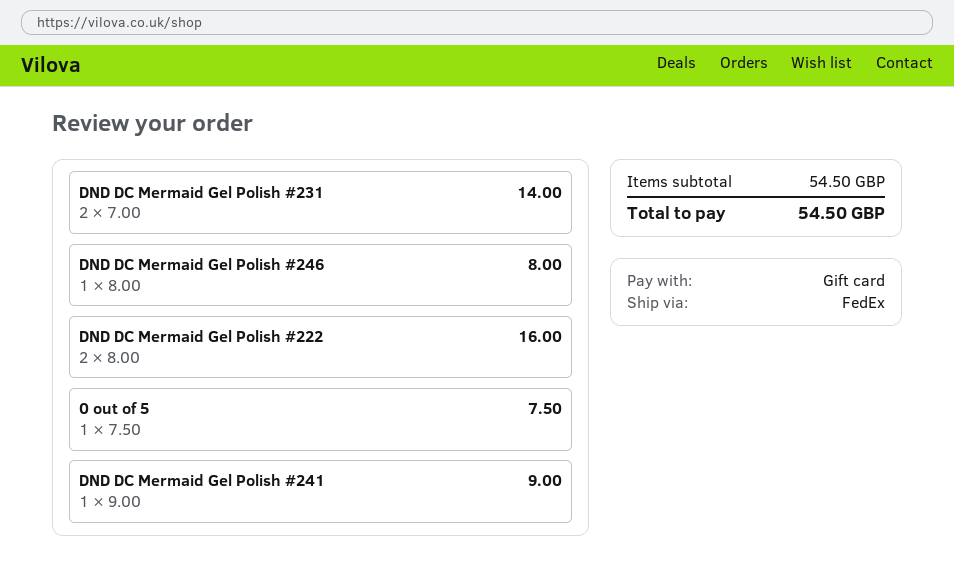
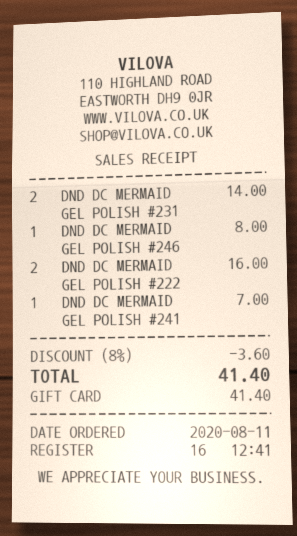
0 out of 5: 1 for 7.50 -> none
DND DC Mermaid Gel Polish #241: 1 for 9.00 -> 1 for 7.00
discount: none -> 8% = 3.60
total: 54.50 -> 41.40

